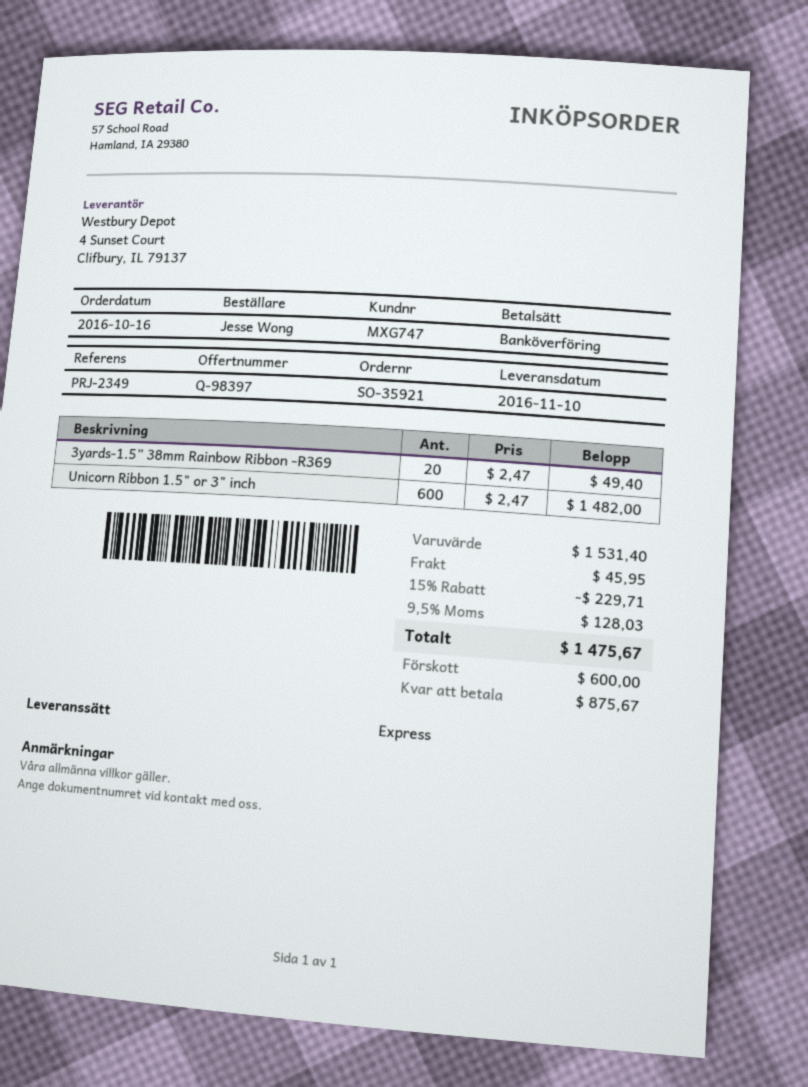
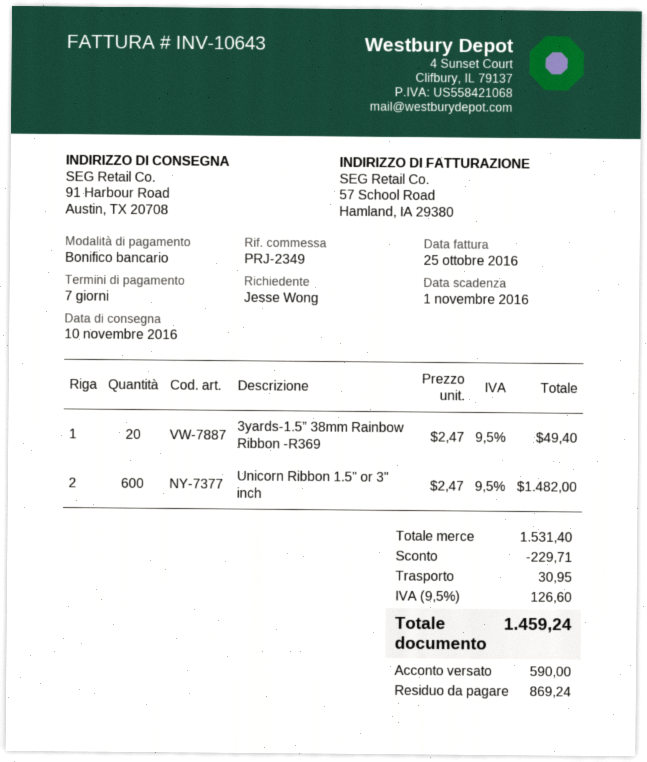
shipping: 45.95 -> 30.95
tax: 9.5% = 128.03 -> 9.5% = 126.60
total: 1475.67 -> 1459.24
deposit: 600.00 -> 590.00
balance: 875.67 -> 869.24

